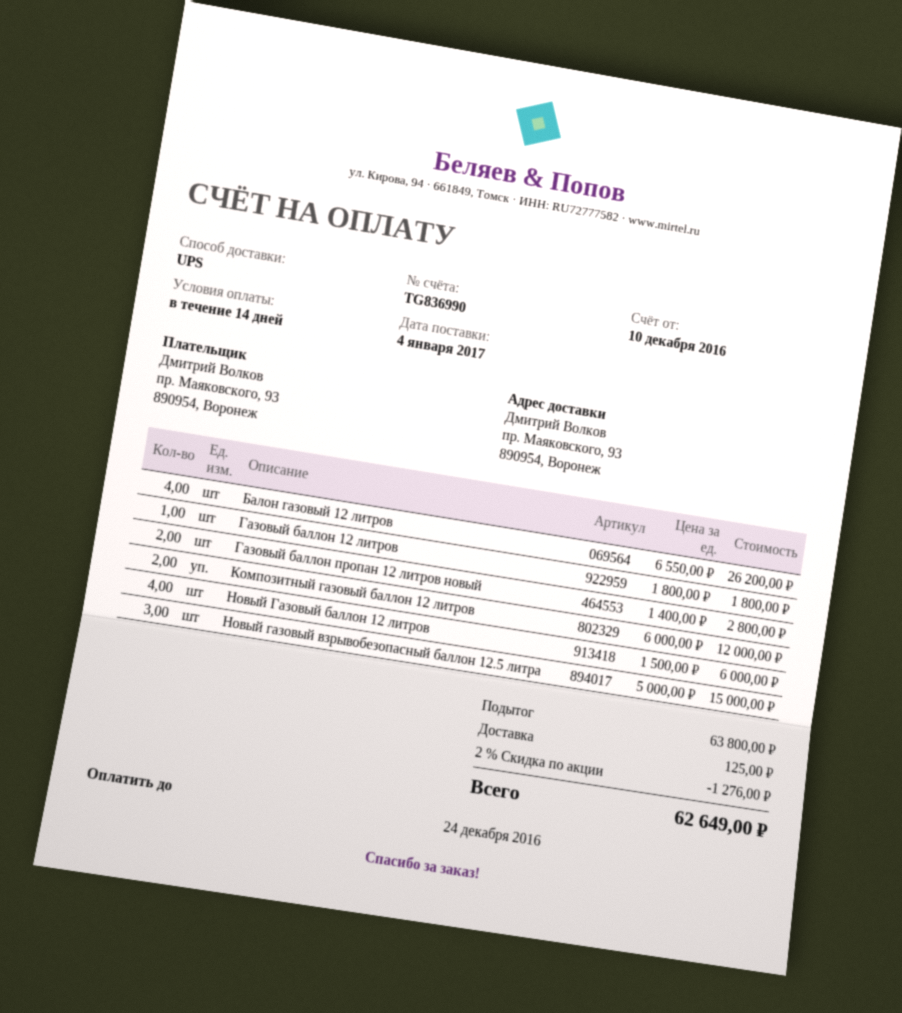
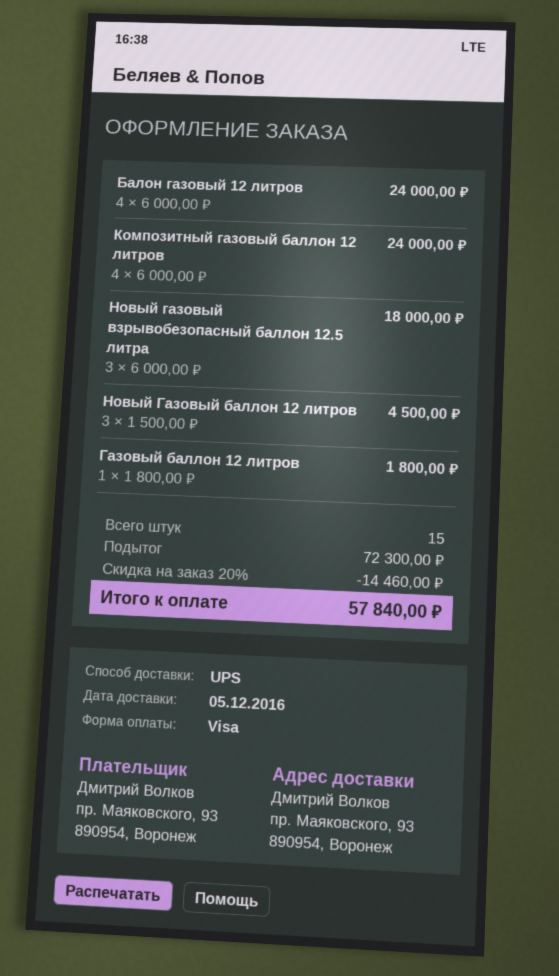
delivery date: 2017-01-04 -> 2016-12-05
Балон газовый 12 литров: 4 x 6550.00 = 26200.00 -> 4 x 6000.00 = 24000.00
Газовый баллон пропан 12 литров новый: 2 x 1400.00 = 2800.00 -> none
Композитный газовый баллон 12 литров: 2 x 6000.00 = 12000.00 -> 4 x 6000.00 = 24000.00
Новый Газовый баллон 12 литров: 4 x 1500.00 = 6000.00 -> 3 x 1500.00 = 4500.00
Новый газовый взрывобезопасный баллон 12.5 литра: 3 x 5000.00 = 15000.00 -> 3 x 6000.00 = 18000.00
subtotal: 63800.00 -> 72300.00
discount: 2% = 1276.00 -> 20% = 14460.00
shipping: 125.00 -> none
total: 62649.00 -> 57840.00

